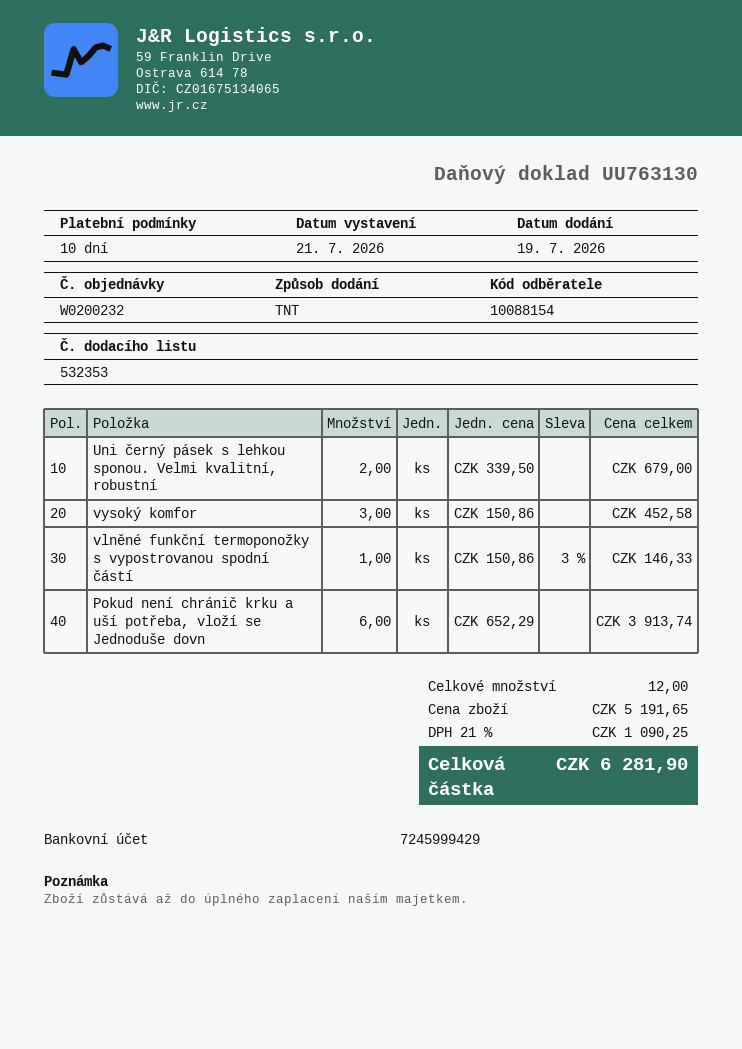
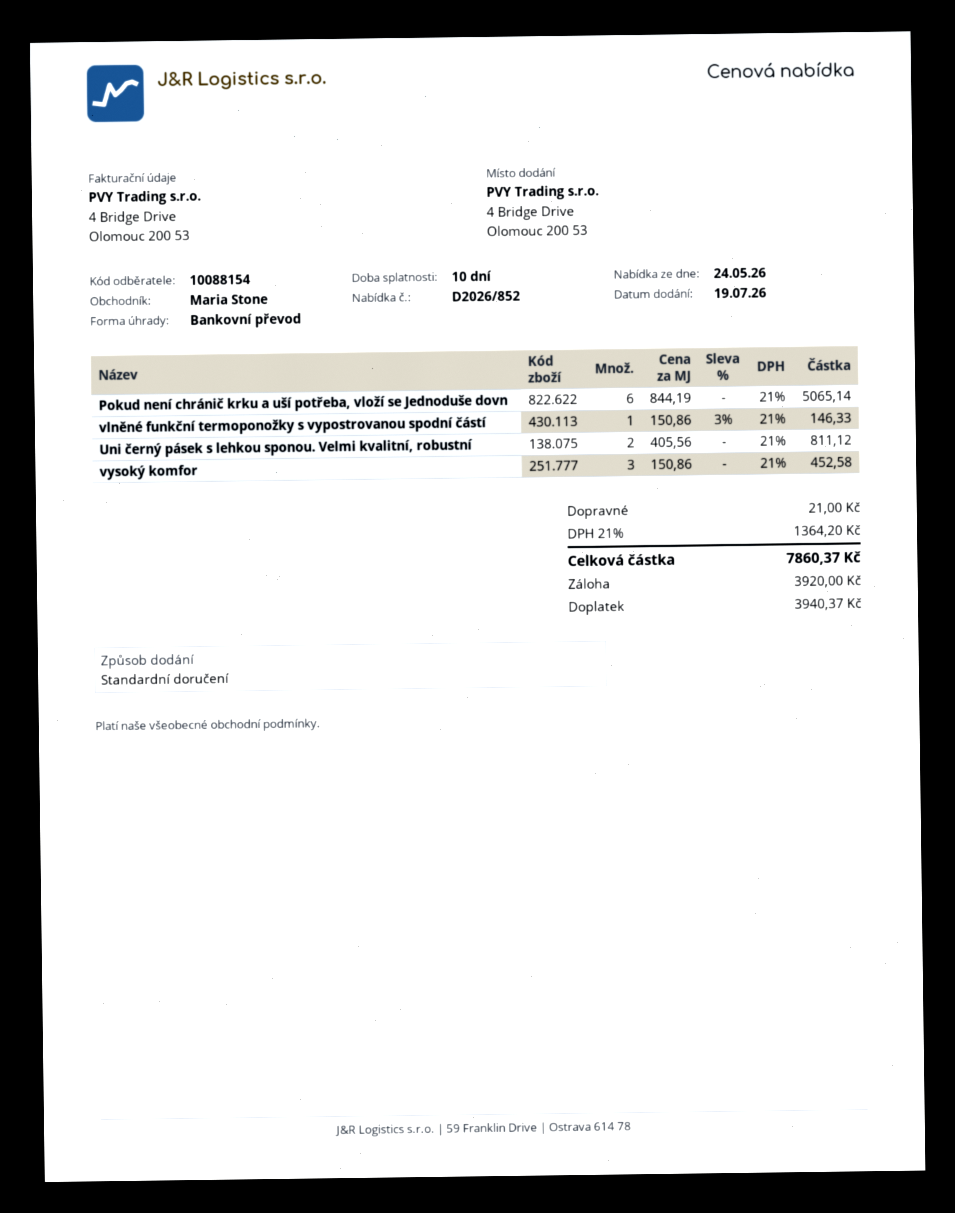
shipping method: TNT -> standard
Uni černý pásek s lehkou sponou. Velmi kvalitní, robustní: 2 x 339.50 = 679.00 -> 2 x 405.56 = 811.12
Pokud není chránič krku a uší potřeba, vloží se Jednoduše dovn: 6 x 652.29 = 3913.74 -> 6 x 844.19 = 5065.14
shipping: none -> 21.00
tax: 21% = 1090.25 -> 21% = 1364.20
total: 6281.90 -> 7860.37

